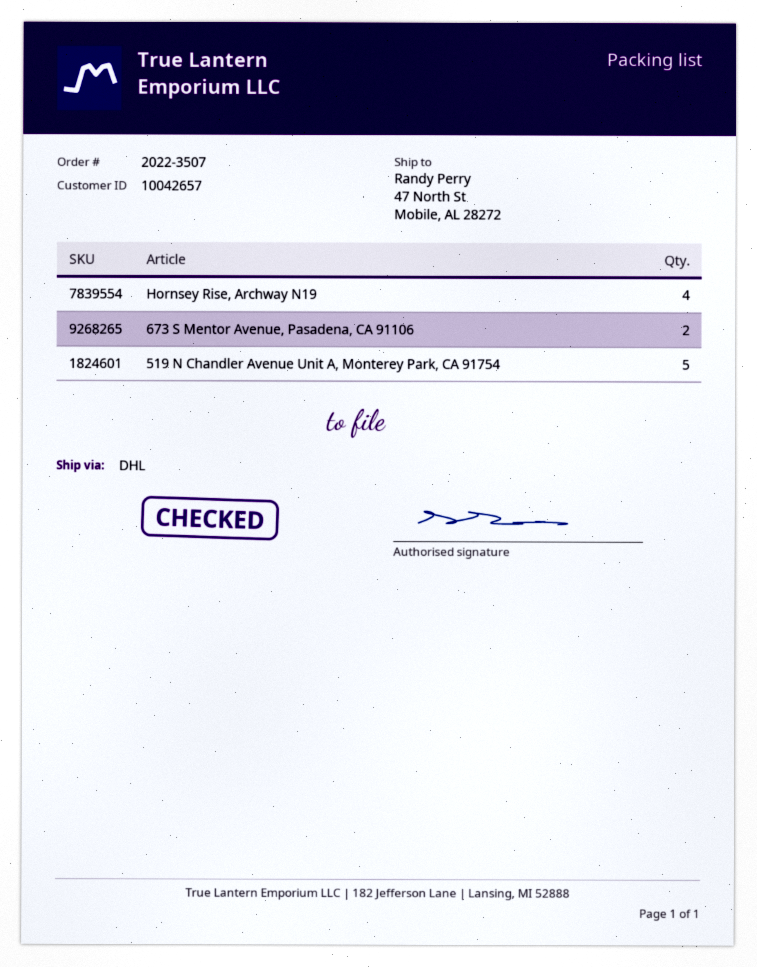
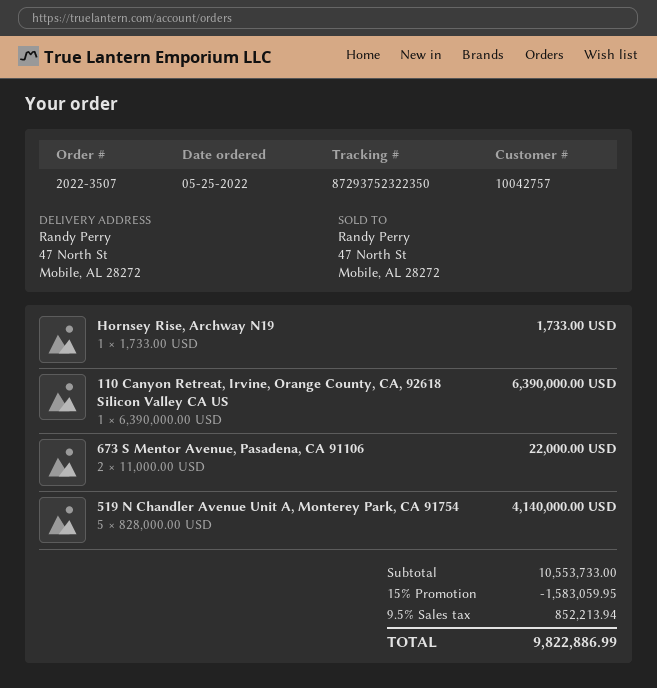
customer number: 10042657 -> 10042757
Hornsey Rise, Archway N19: 4 -> 1
110 Canyon Retreat, Irvine, Orange County, CA, 92618 Silicon Valley CA US: none -> 1

